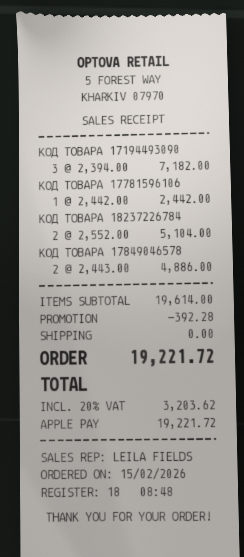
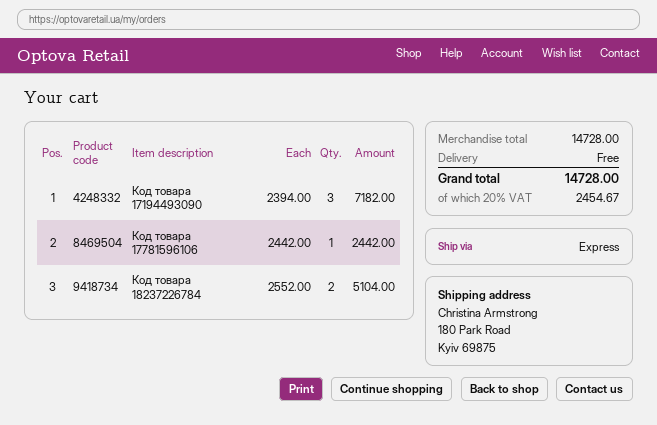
КОД ТОВАРА 17849046578: 2 x 2443.00 = 4886.00 -> none
subtotal: 19614.00 -> 14728.00
discount: 392.28 -> none
tax: 20% = 3203.62 -> 20% = 2454.67
total: 19221.72 -> 14728.00

